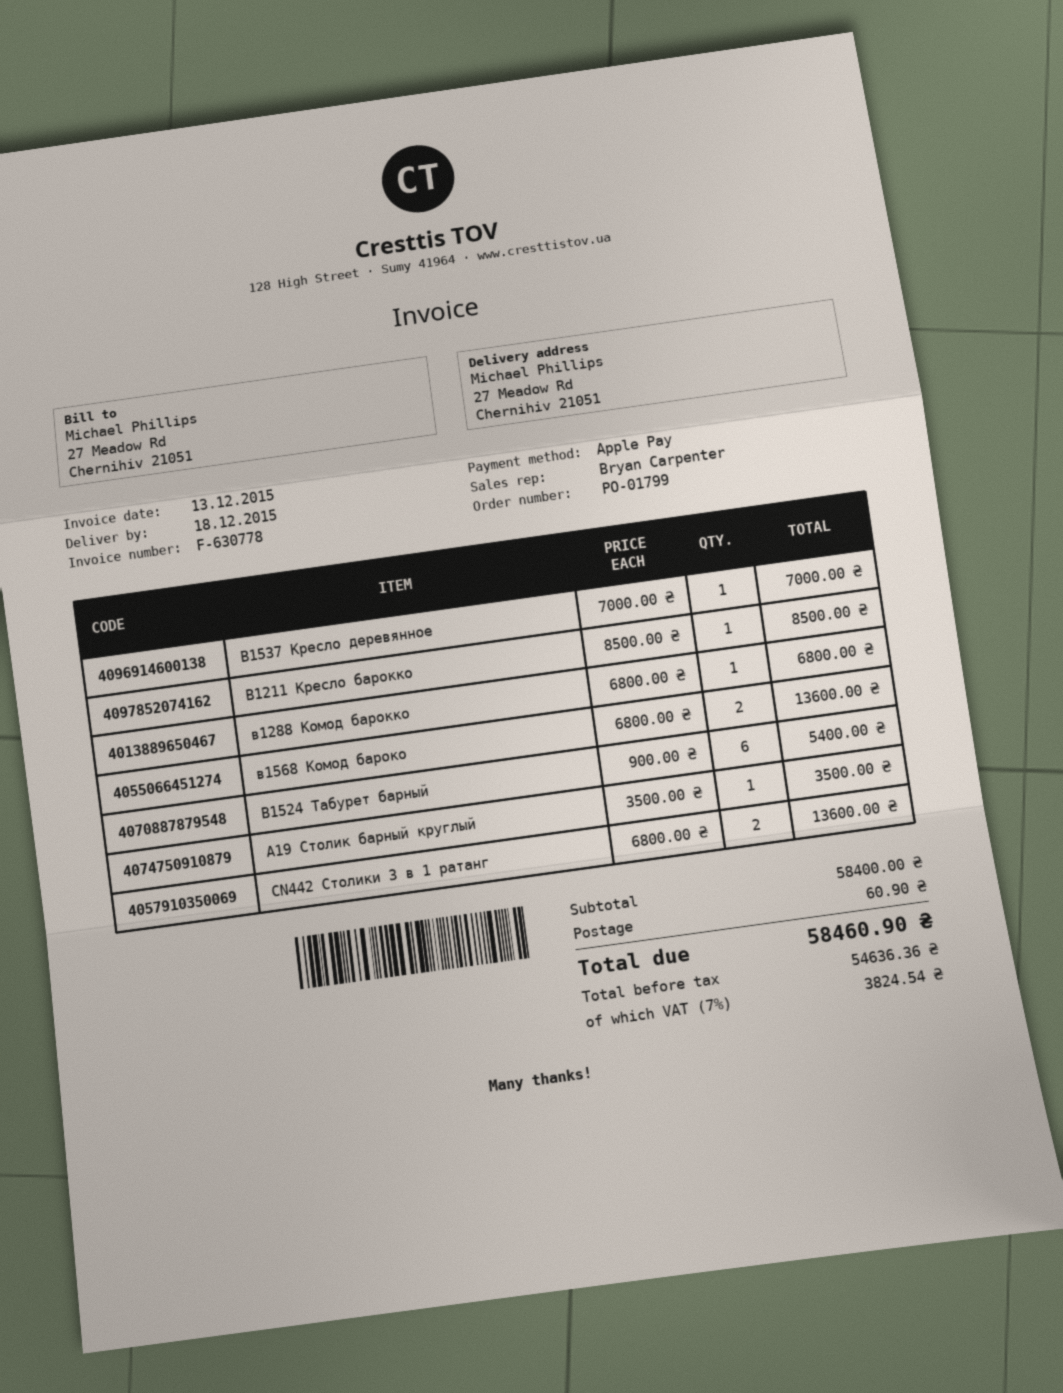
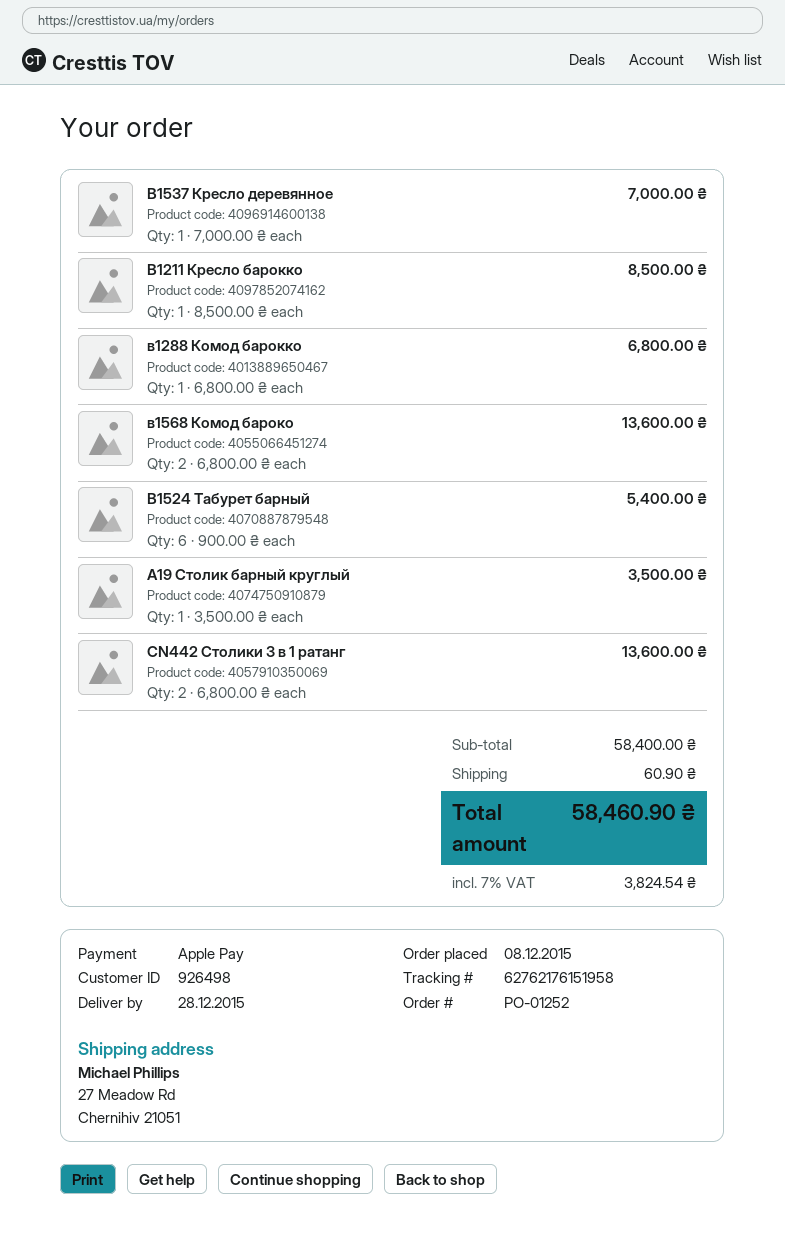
order number: PO-01799 -> PO-01252
delivery date: 2015-12-18 -> 2015-12-28

